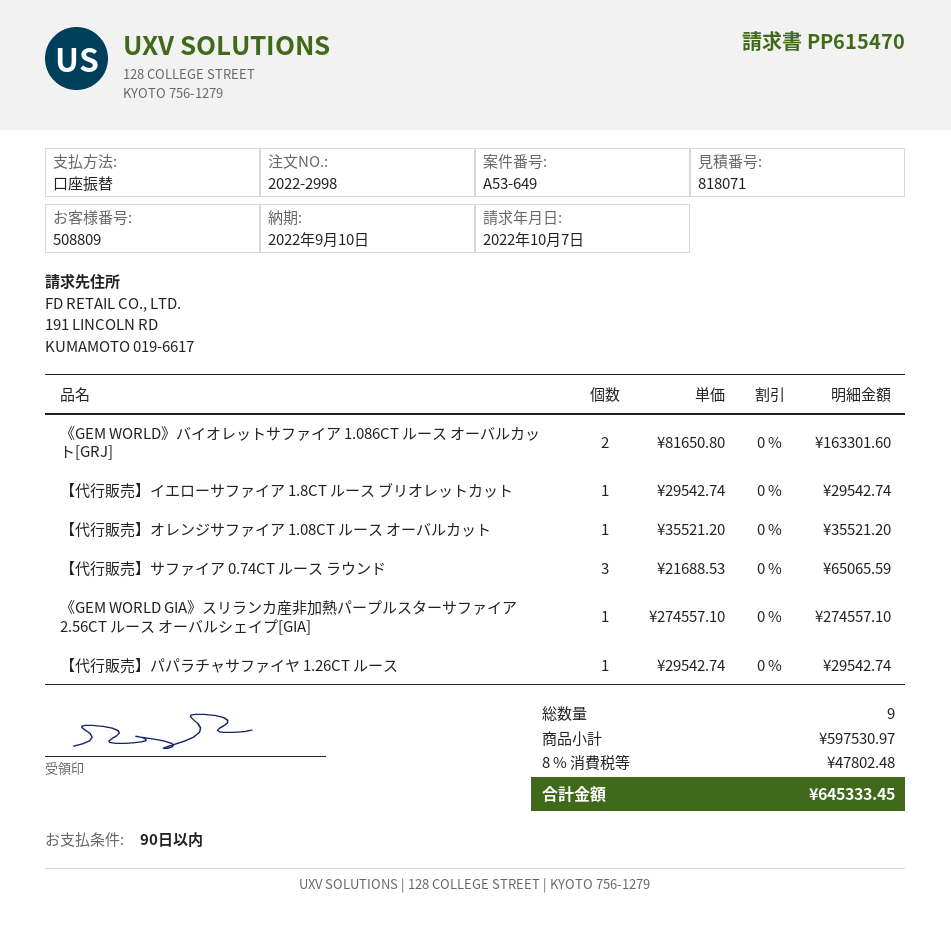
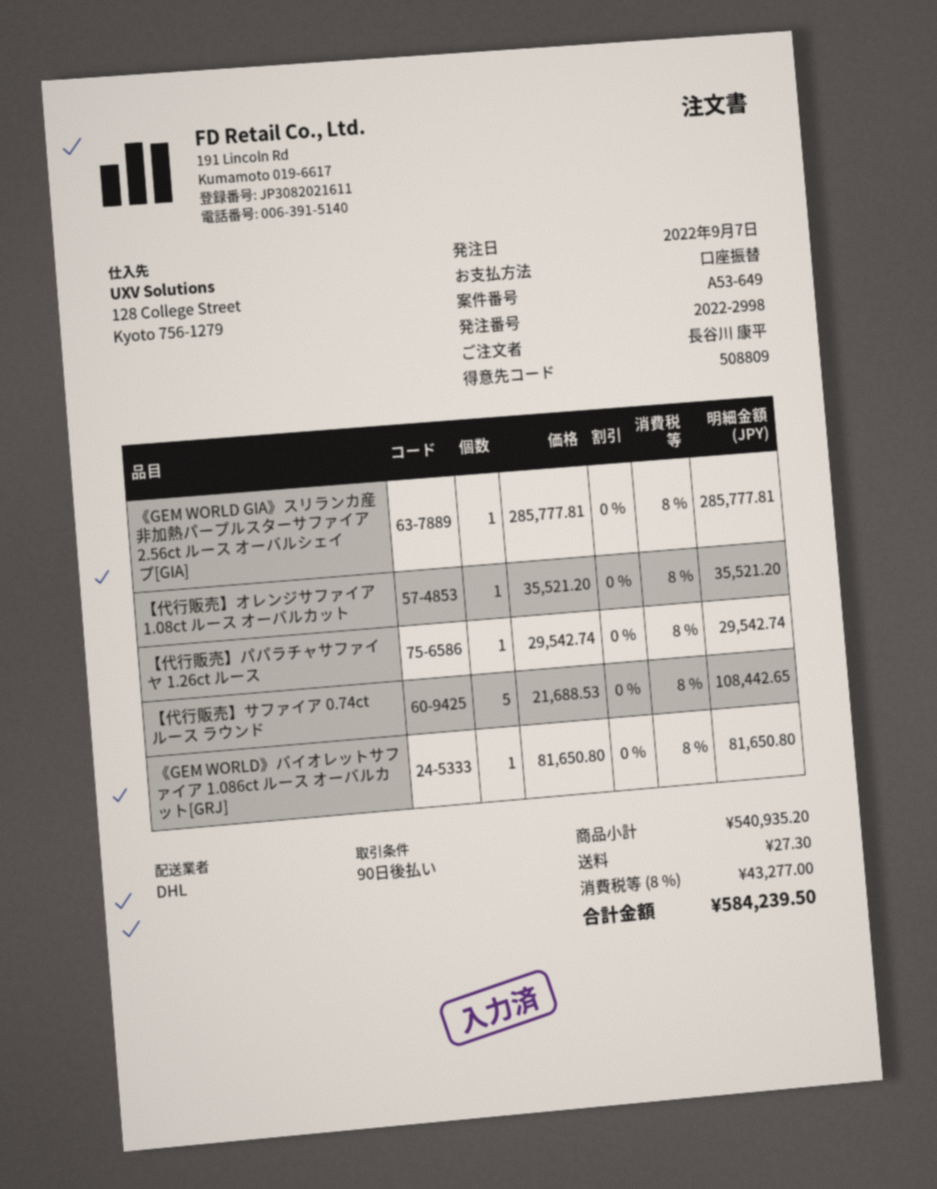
《GEM WORLD》バイオレットサファイア 1.086CT ルース オーバルカット[GRJ]: 2 x 81650.80 = 163301.60 -> 1 x 81650.80 = 81650.80
【代行販売】イエローサファイア 1.8CT ルース ブリオレットカット: 1 x 29542.74 = 29542.74 -> none
【代行販売】サファイア 0.74CT ルース ラウンド: 3 x 21688.53 = 65065.59 -> 5 x 21688.53 = 108442.65
《GEM WORLD GIA》スリランカ産非加熱パープルスターサファイア 2.56CT ルース オーバルシェイプ[GIA]: 1 x 274557.10 = 274557.10 -> 1 x 285777.81 = 285777.81
subtotal: 597530.97 -> 540935.20
shipping: none -> 27.30
tax: 8% = 47802.48 -> 8% = 43277.00
total: 645333.45 -> 584239.50

